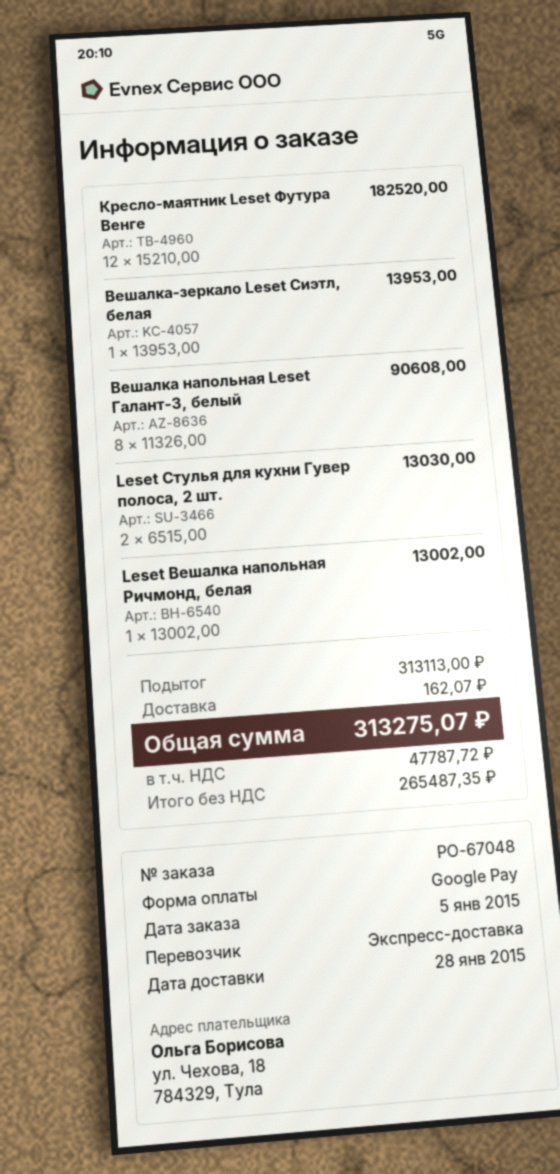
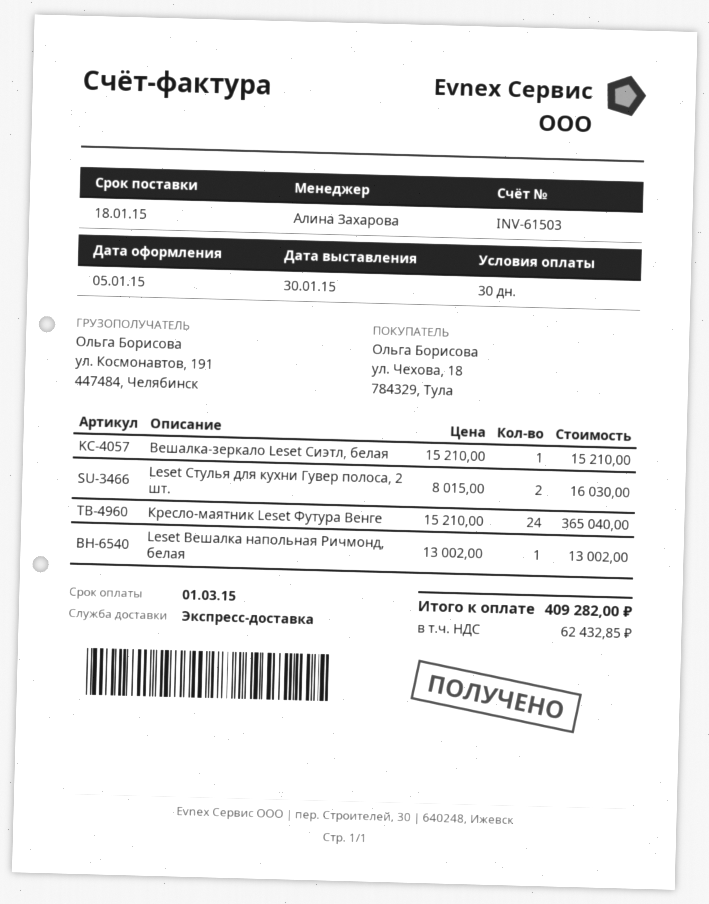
delivery date: 2015-01-28 -> 2015-01-18
Кресло-маятник Leset Футура Венге: 12 x 15210.00 = 182520.00 -> 24 x 15210.00 = 365040.00
Вешалка-зеркало Leset Сиэтл, белая: 1 x 13953.00 = 13953.00 -> 1 x 15210.00 = 15210.00
Вешалка напольная Leset Галант-3, белый: 8 x 11326.00 = 90608.00 -> none
Leset Стулья для кухни Гувер полоса, 2 шт.: 2 x 6515.00 = 13030.00 -> 2 x 8015.00 = 16030.00
shipping: 162.07 -> none
tax: 47787.72 -> 62432.85
total: 313275.07 -> 409282.00

